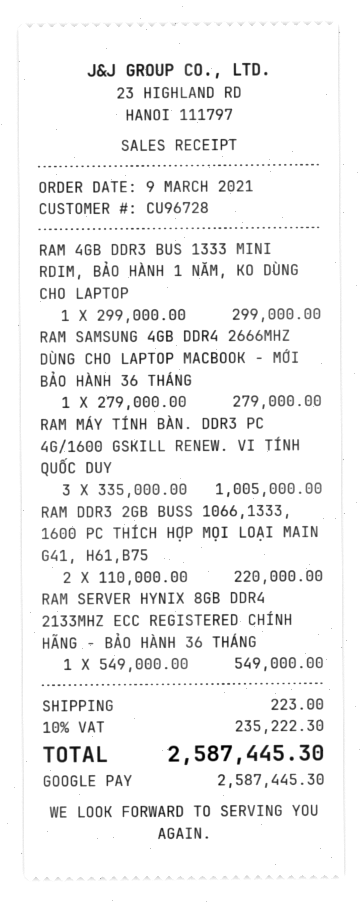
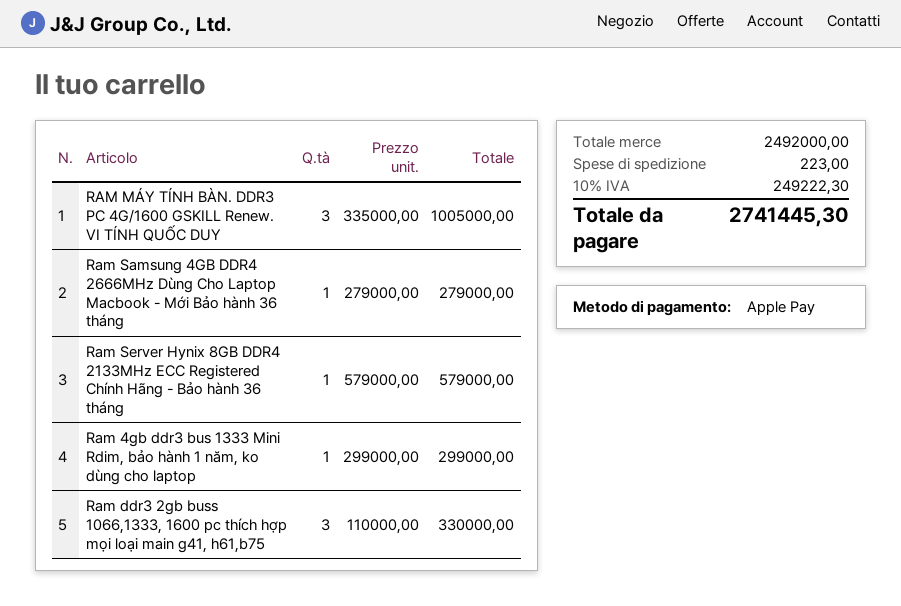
payment method: Google Pay -> Apple Pay
RAM DDR3 2GB BUSS 1066,1333, 1600 PC THÍCH HỢP MỌI LOẠI MAIN G41, H61,B75: 2 x 110000.00 = 220000.00 -> 3 x 110000.00 = 330000.00
RAM SERVER HYNIX 8GB DDR4 2133MHZ ECC REGISTERED CHÍNH HÃNG - BẢO HÀNH 36 THÁNG: 1 x 549000.00 = 549000.00 -> 1 x 579000.00 = 579000.00
tax: 10% = 235222.30 -> 10% = 249222.30
total: 2587445.30 -> 2741445.30

